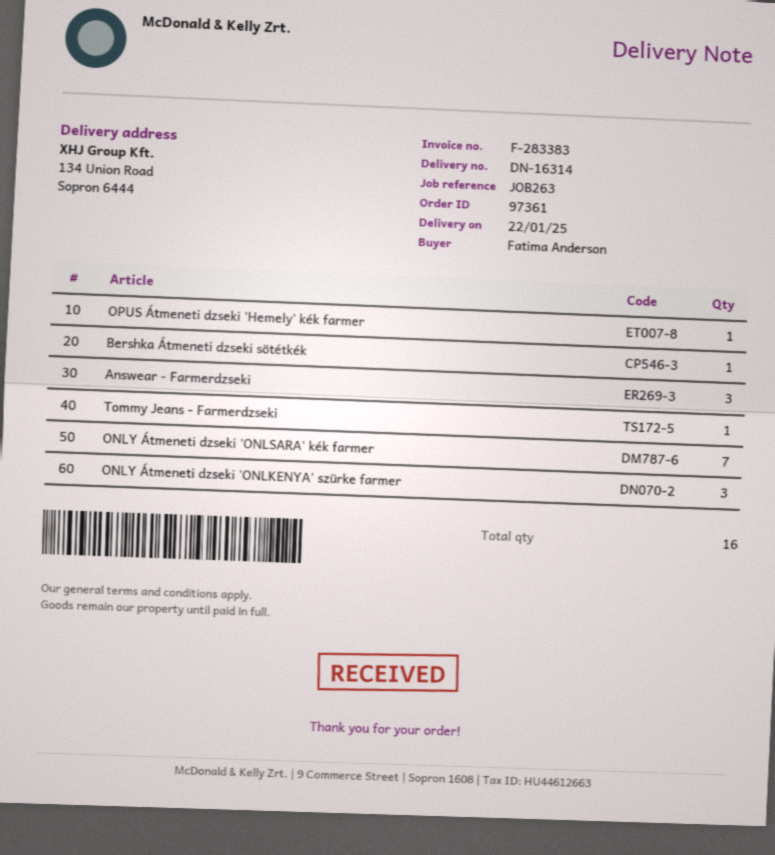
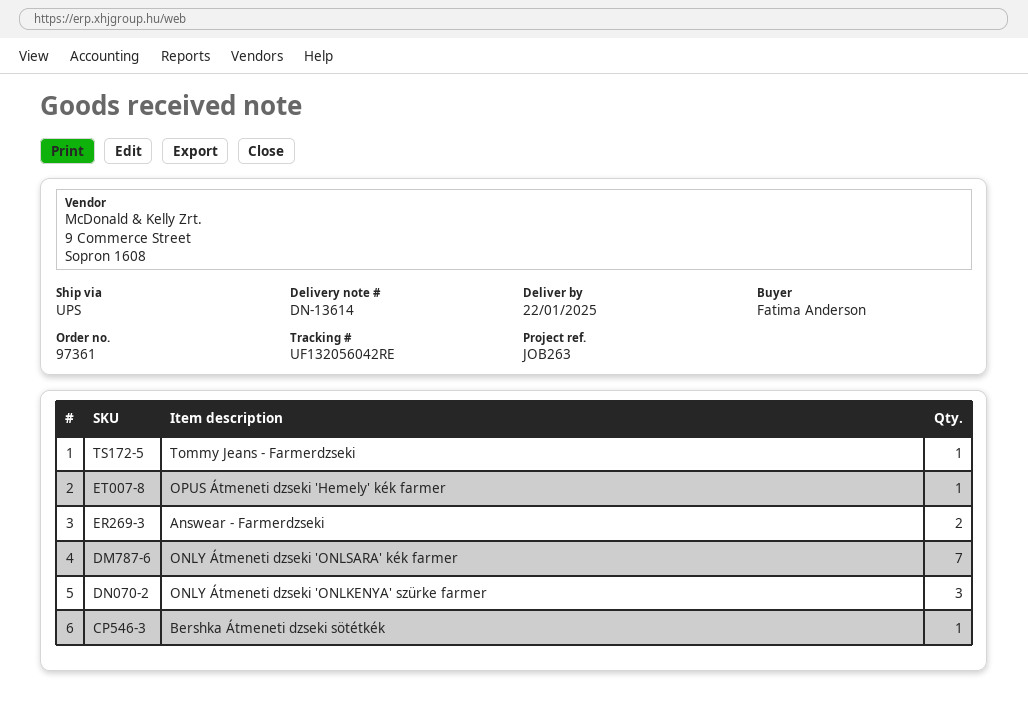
delivery note number: DN-16314 -> DN-13614
Answear - Farmerdzseki: 3 -> 2

